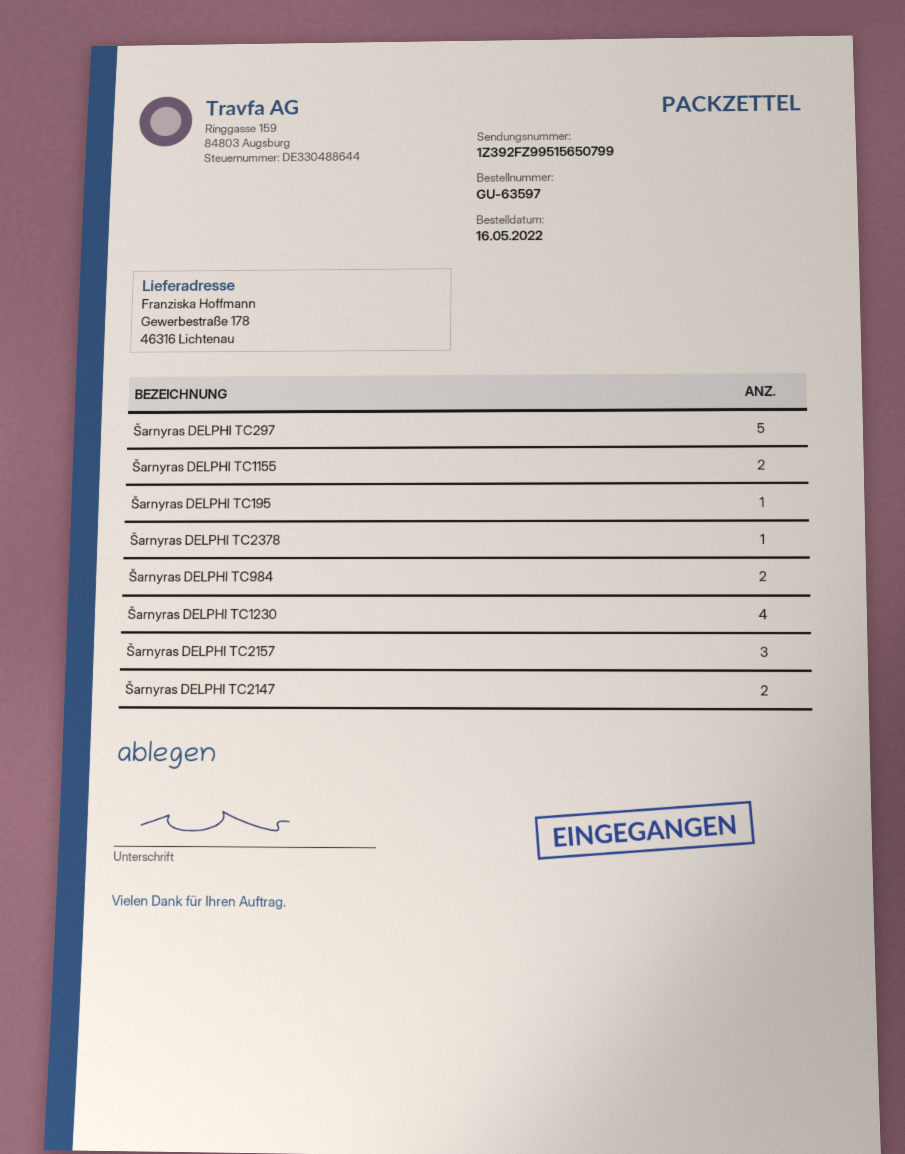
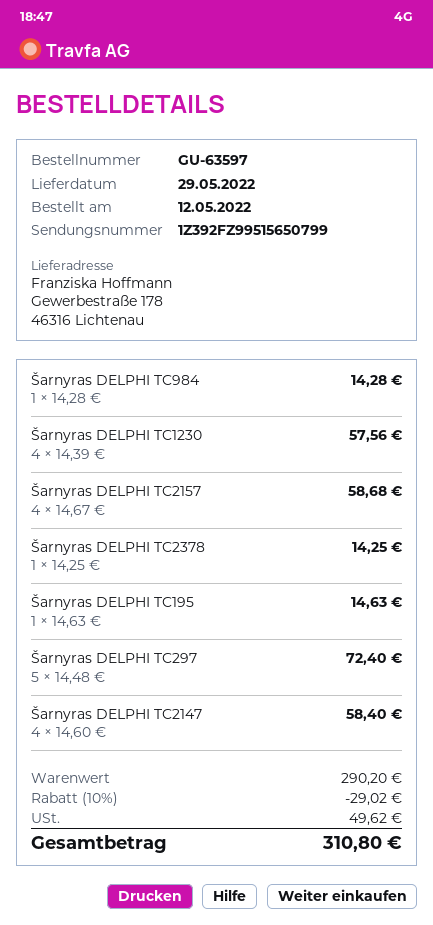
order date: 2022-05-16 -> 2022-05-12
Šarnyras DELPHI TC1155: 2 -> none
Šarnyras DELPHI TC984: 2 -> 1
Šarnyras DELPHI TC2157: 3 -> 4
Šarnyras DELPHI TC2147: 2 -> 4

